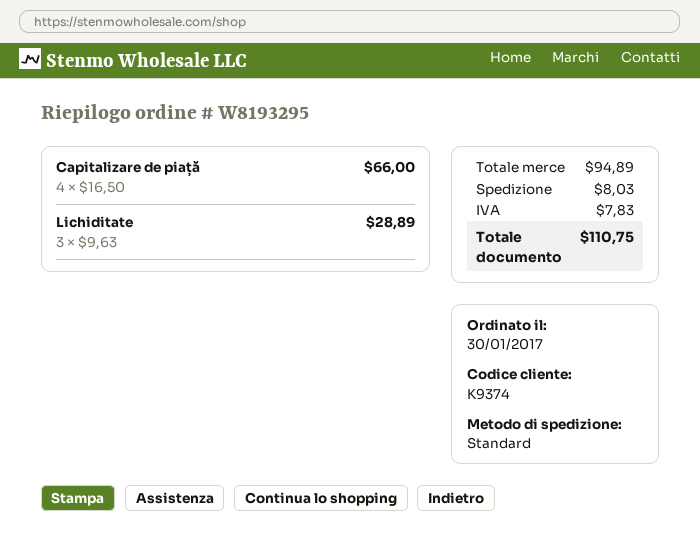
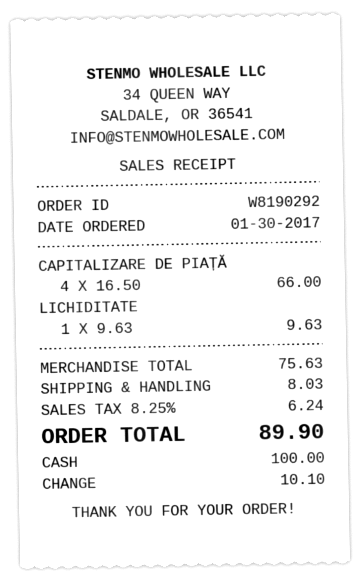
order number: W8193295 -> W8190292
Lichiditate: 3 x 9.63 = 28.89 -> 1 x 9.63 = 9.63
subtotal: 94.89 -> 75.63
tax: 7.83 -> 6.24
total: 110.75 -> 89.90

